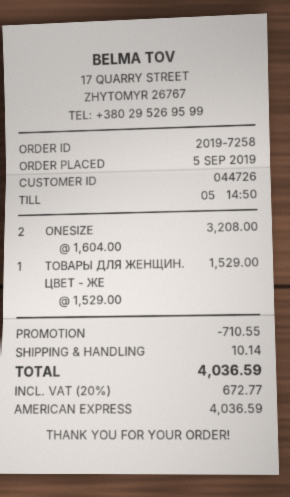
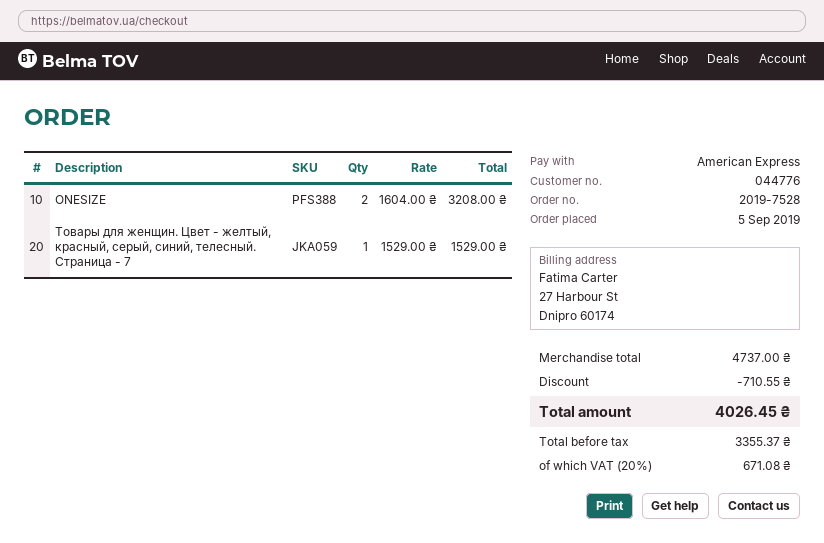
order number: 2019-7258 -> 2019-7528
customer number: 044726 -> 044776
shipping: 10.14 -> none
tax: 20% = 672.77 -> 20% = 671.08
total: 4036.59 -> 4026.45

